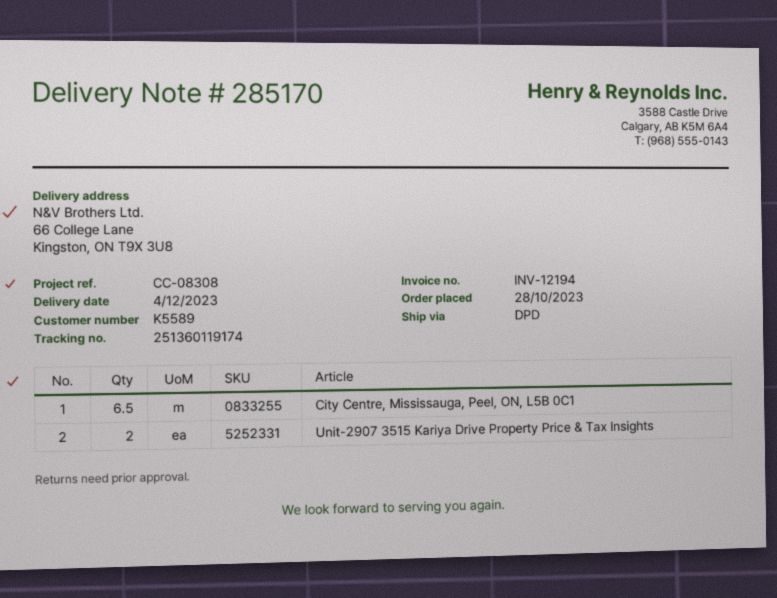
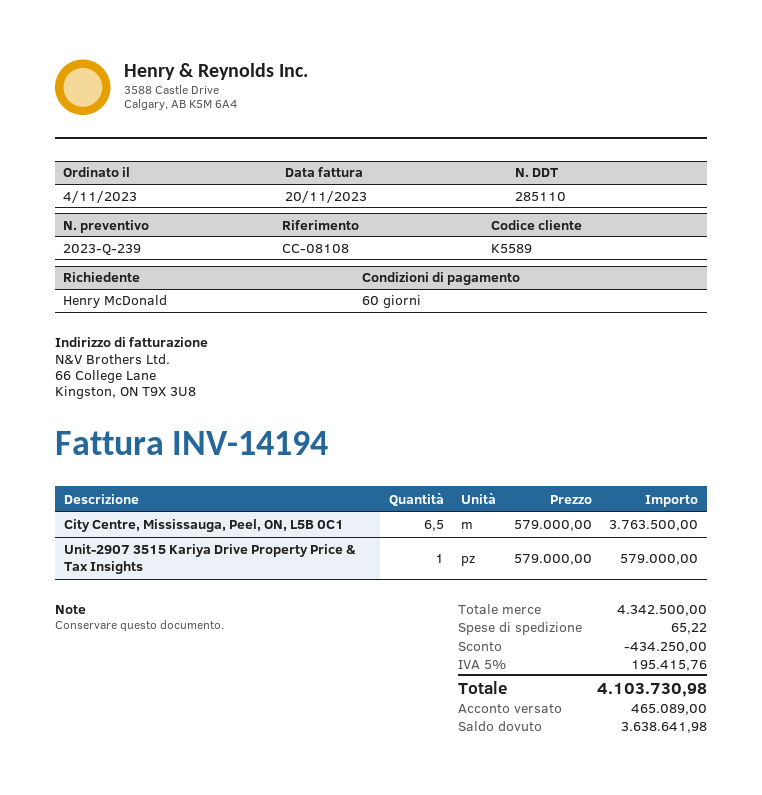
order date: 2023-10-28 -> 2023-11-04
delivery note number: 285170 -> 285110
invoice number: INV-12194 -> INV-14194
reference: CC-08308 -> CC-08108
Unit-2907 3515 Kariya Drive Property Price & Tax Insights: 2 -> 1

